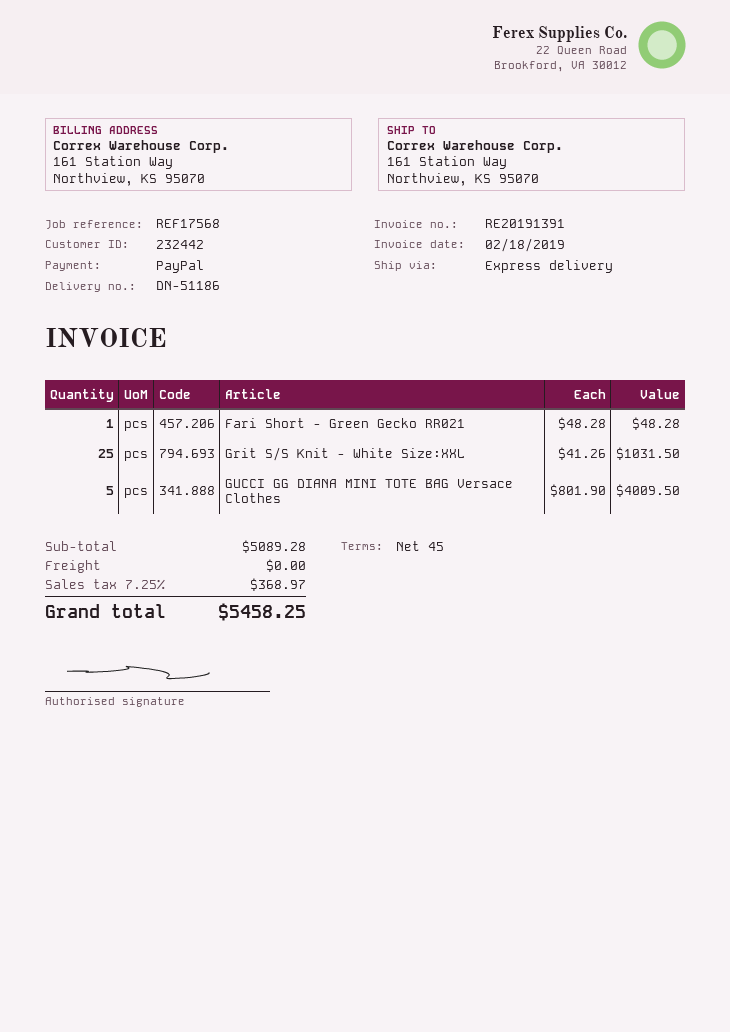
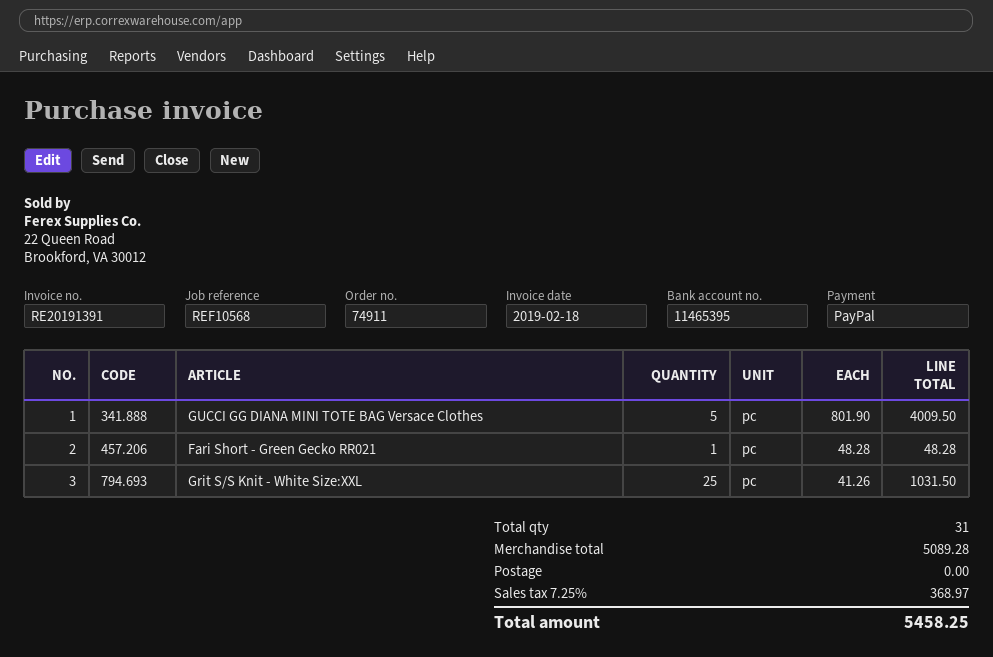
reference: REF17568 -> REF10568

